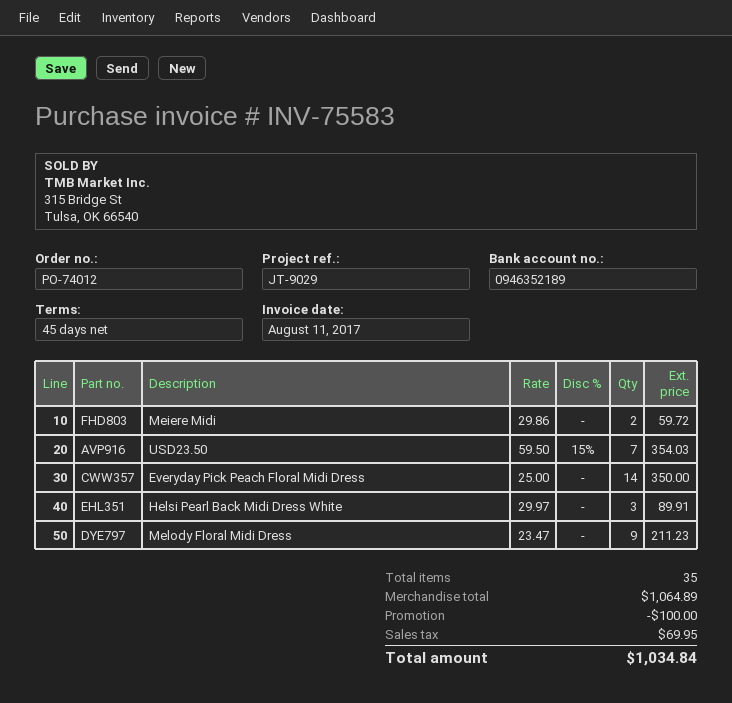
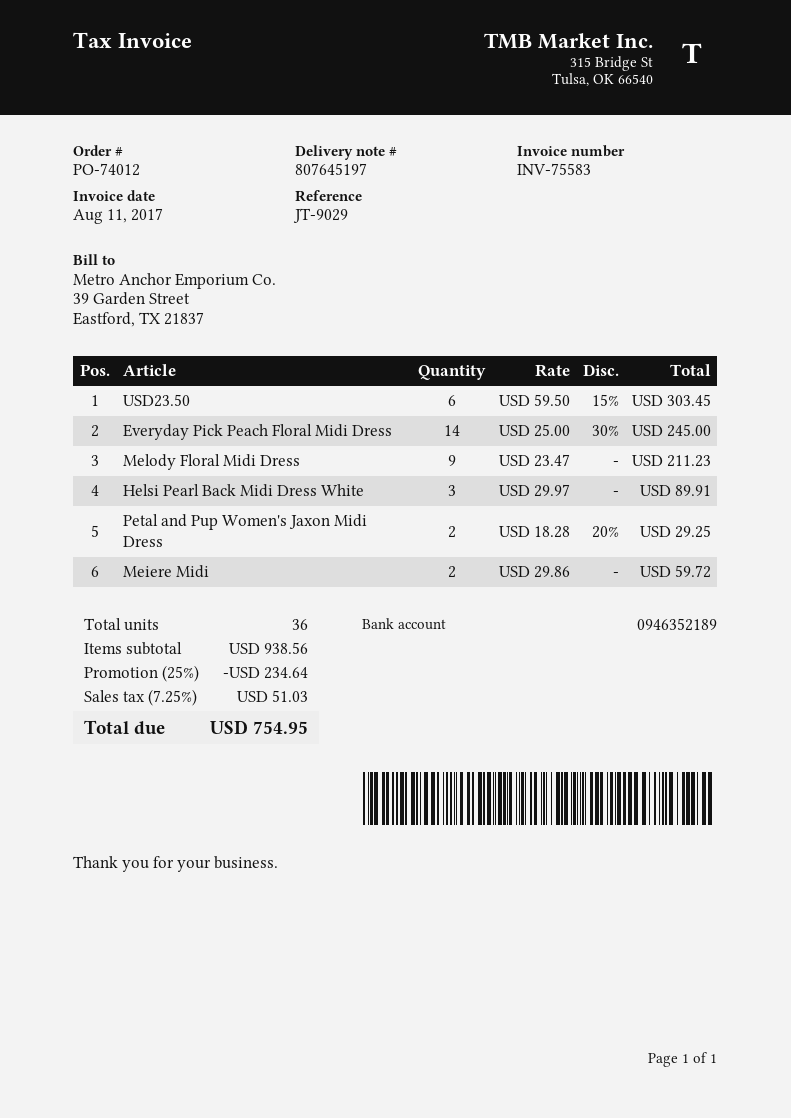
USD23.50: 7 x 59.50 - 15% = 354.03 -> 6 x 59.50 - 15% = 303.45
Everyday Pick Peach Floral Midi Dress: 14 x 25.00 = 350.00 -> 14 x 25.00 - 30% = 245.00
Petal and Pup Women's Jaxon Midi Dress: none -> 2 x 18.28 - 20% = 29.25
total quantity: 35 -> 36
subtotal: 1064.89 -> 938.56
discount: 100.00 -> 234.64
tax: 69.95 -> 51.03
total: 1034.84 -> 754.95

